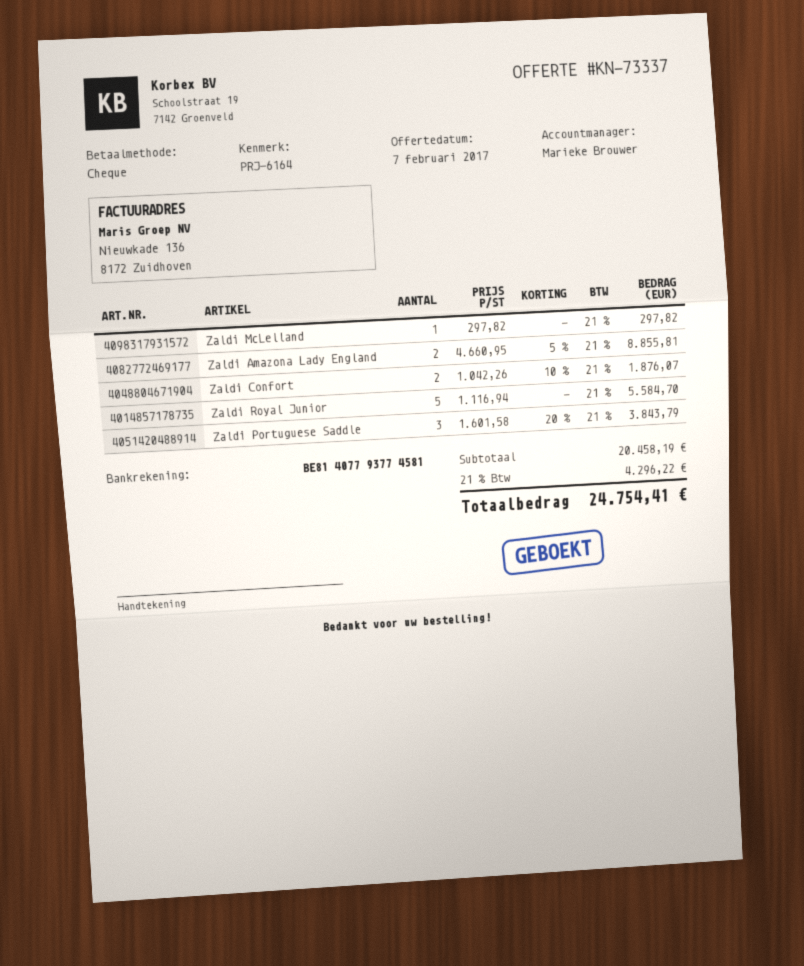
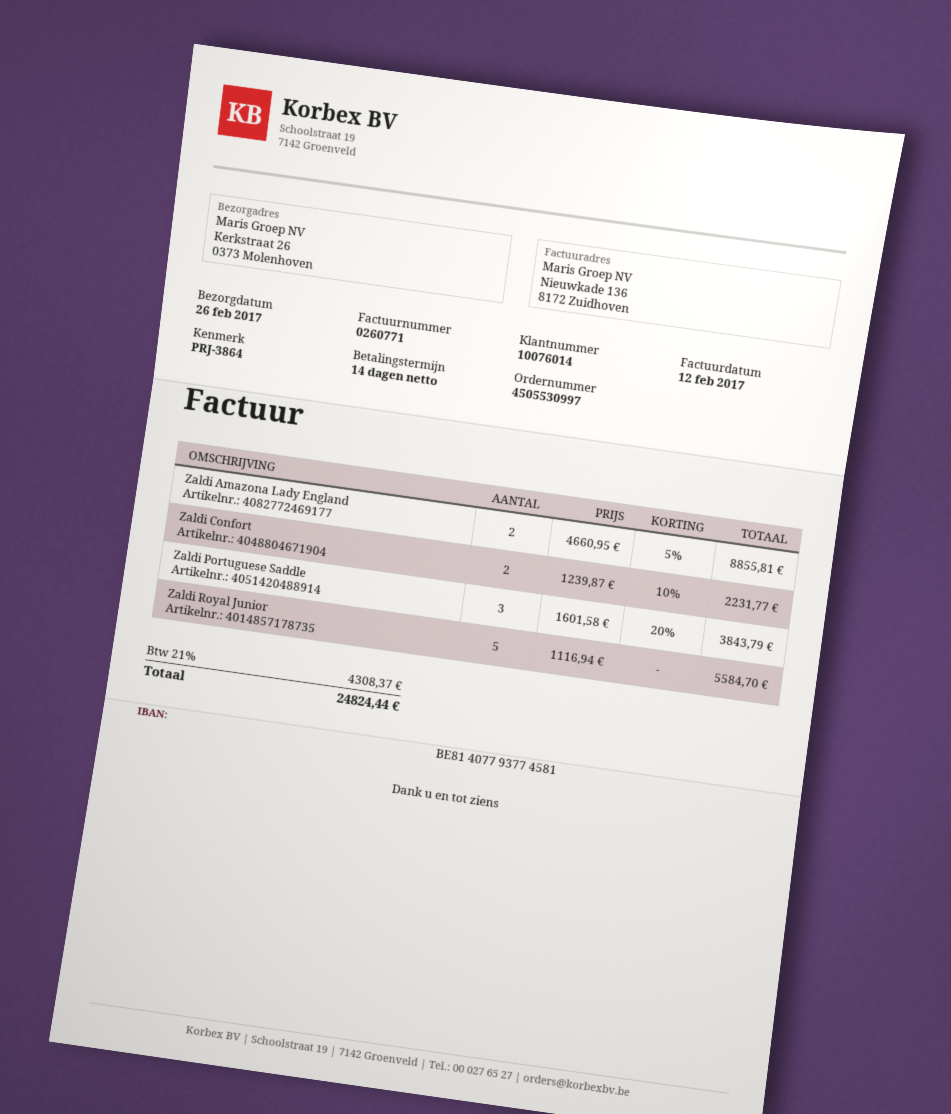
reference: PRJ-6164 -> PRJ-3864
Zaldi McLelland: 1 x 297.82 = 297.82 -> none
Zaldi Confort: 2 x 1042.26 - 10% = 1876.07 -> 2 x 1239.87 - 10% = 2231.77
tax: 21% = 4296.22 -> 21% = 4308.37
total: 24754.41 -> 24824.44

